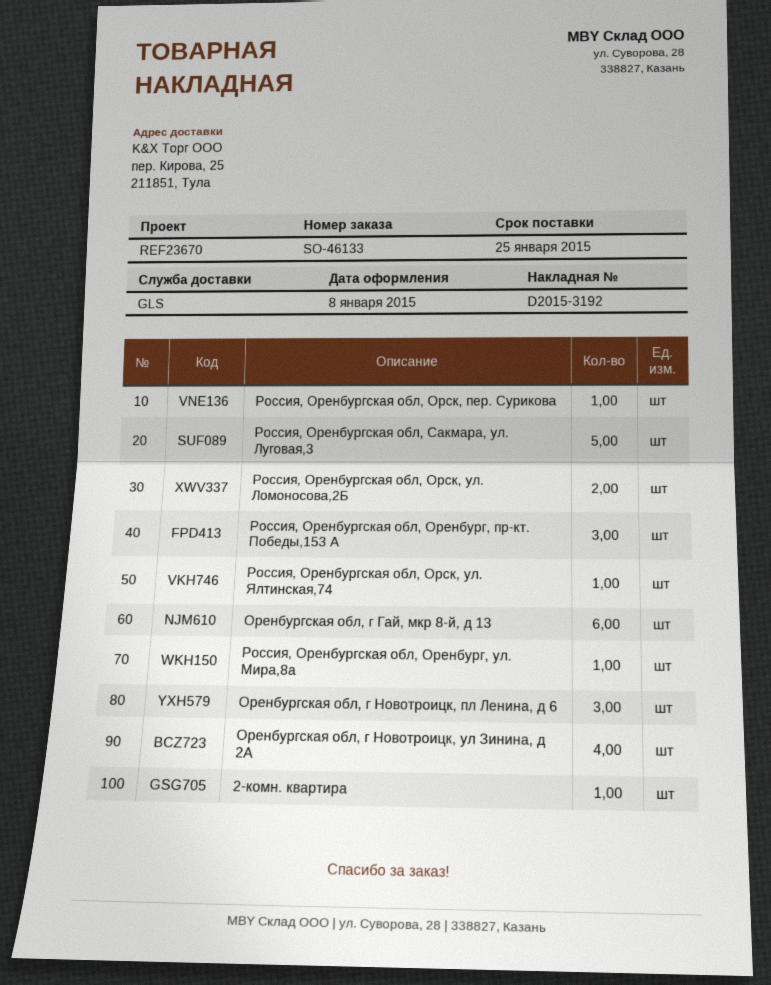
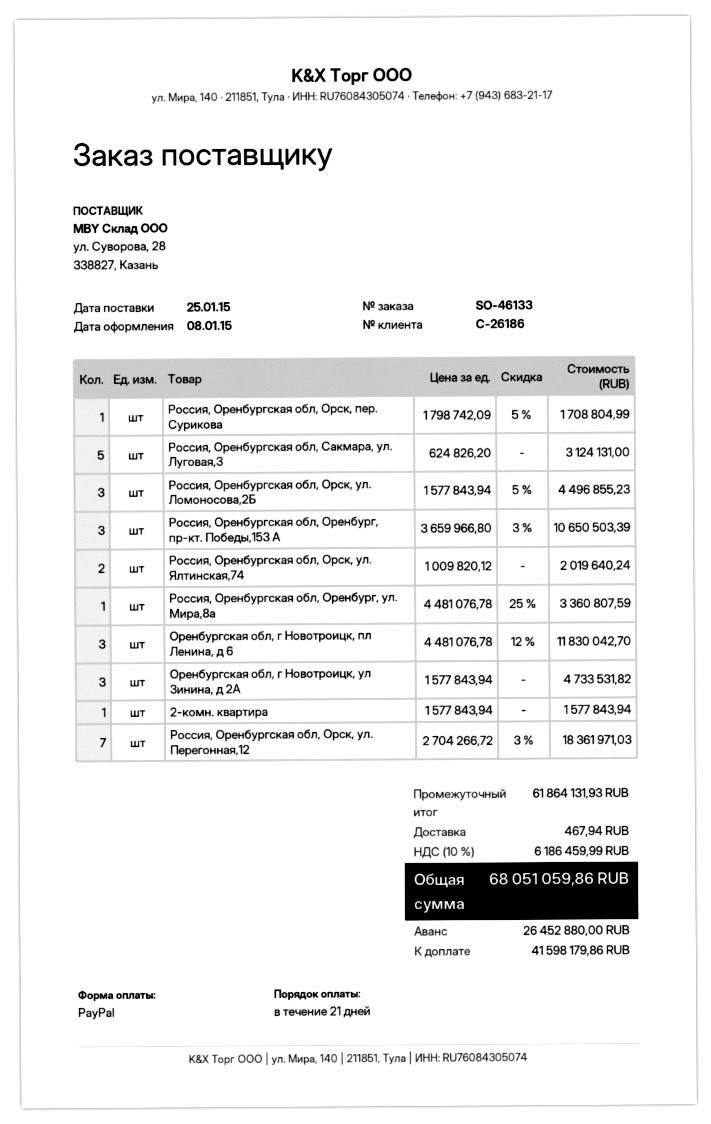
Россия, Оренбургская обл, Орск, ул. Ломоносова,2Б: 2 -> 3
Россия, Оренбургская обл, Орск, ул. Ялтинская,74: 1 -> 2
Оренбургская обл, г Гай, мкр 8-й, д 13: 6 -> none
Оренбургская обл, г Новотроицк, ул Зинина, д 2А: 4 -> 3
Россия, Оренбургская обл, Орск, ул. Перегонная,12: none -> 7

